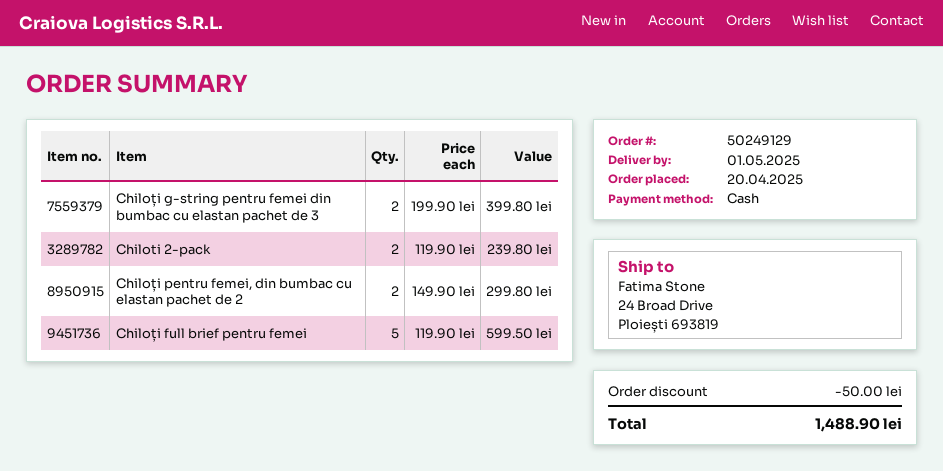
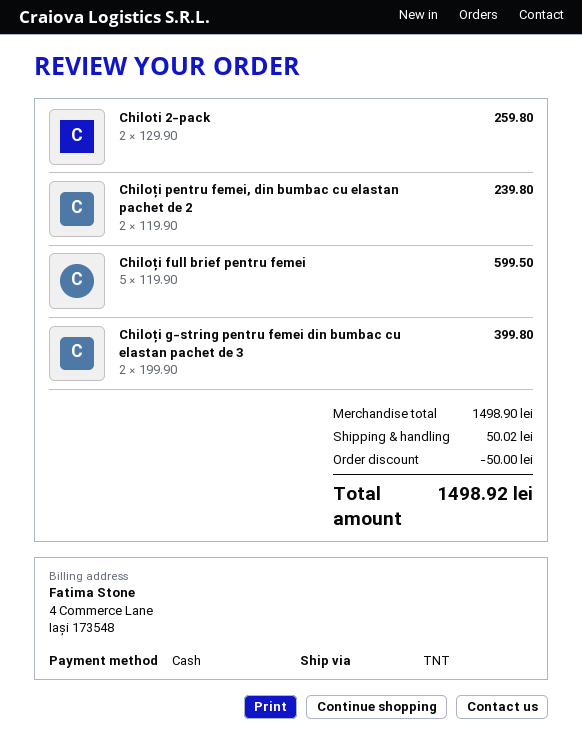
Chiloti 2-pack: 2 x 119.90 = 239.80 -> 2 x 129.90 = 259.80
Chiloți pentru femei, din bumbac cu elastan pachet de 2: 2 x 149.90 = 299.80 -> 2 x 119.90 = 239.80
shipping: none -> 50.02
total: 1488.90 -> 1498.92

